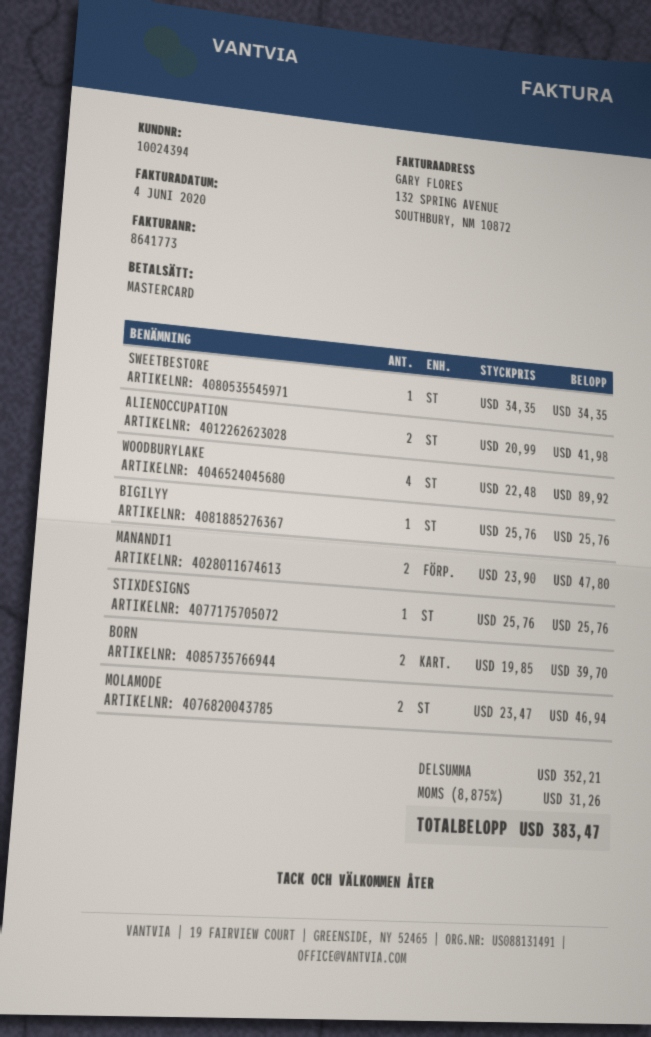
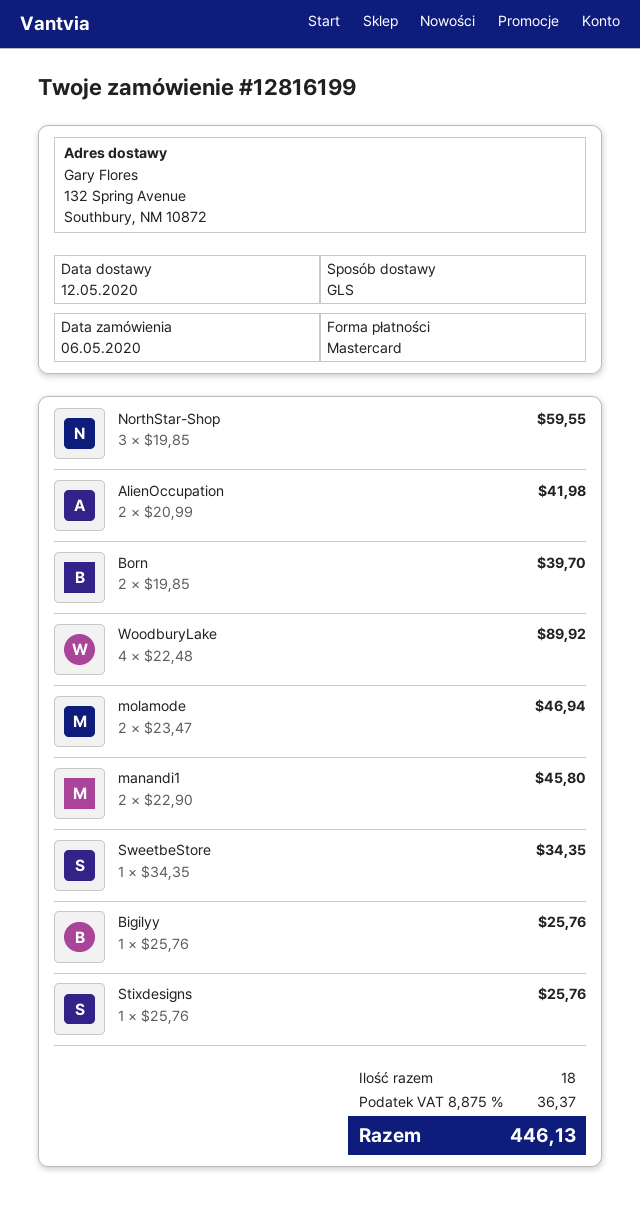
MANANDI1: 2 x 23.90 = 47.80 -> 2 x 22.90 = 45.80
NorthStar-Shop: none -> 3 x 19.85 = 59.55
tax: 8.875% = 31.26 -> 8.875% = 36.37
total: 383.47 -> 446.13

